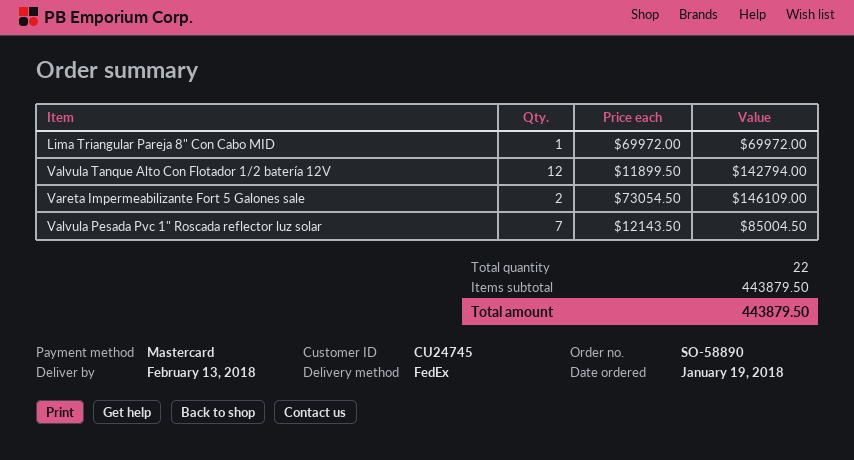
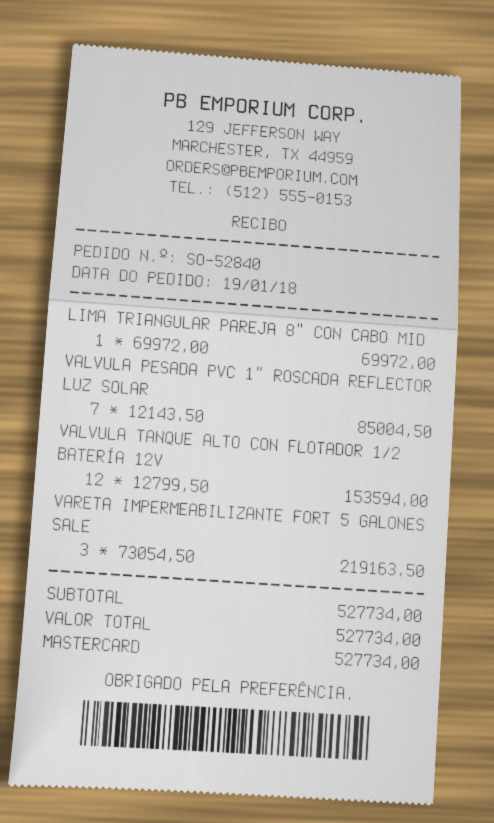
order number: SO-58890 -> SO-52840
Valvula Tanque Alto Con Flotador 1/2 batería 12V: 12 x 11899.50 = 142794.00 -> 12 x 12799.50 = 153594.00
Vareta Impermeabilizante Fort 5 Galones sale: 2 x 73054.50 = 146109.00 -> 3 x 73054.50 = 219163.50
subtotal: 443879.50 -> 527734.00
total: 443879.50 -> 527734.00

